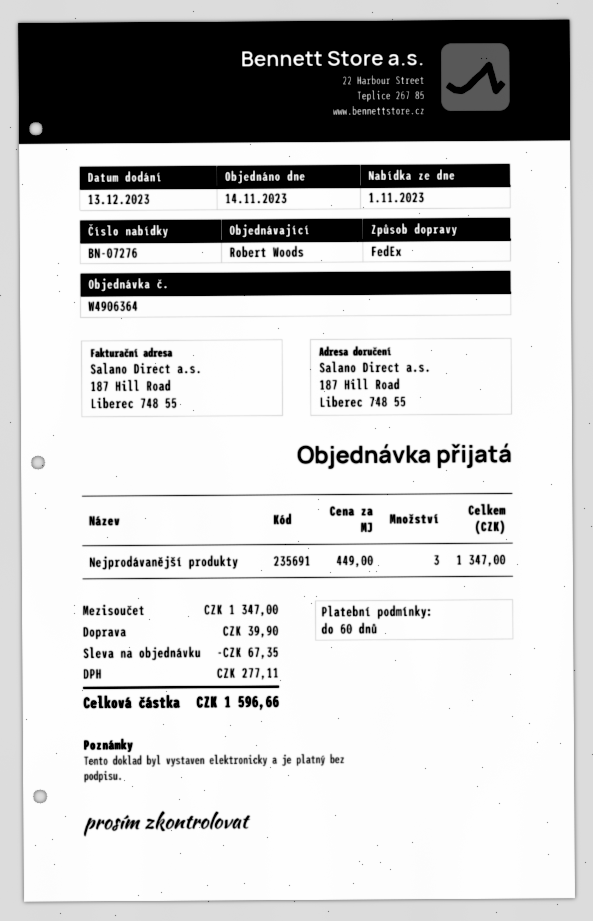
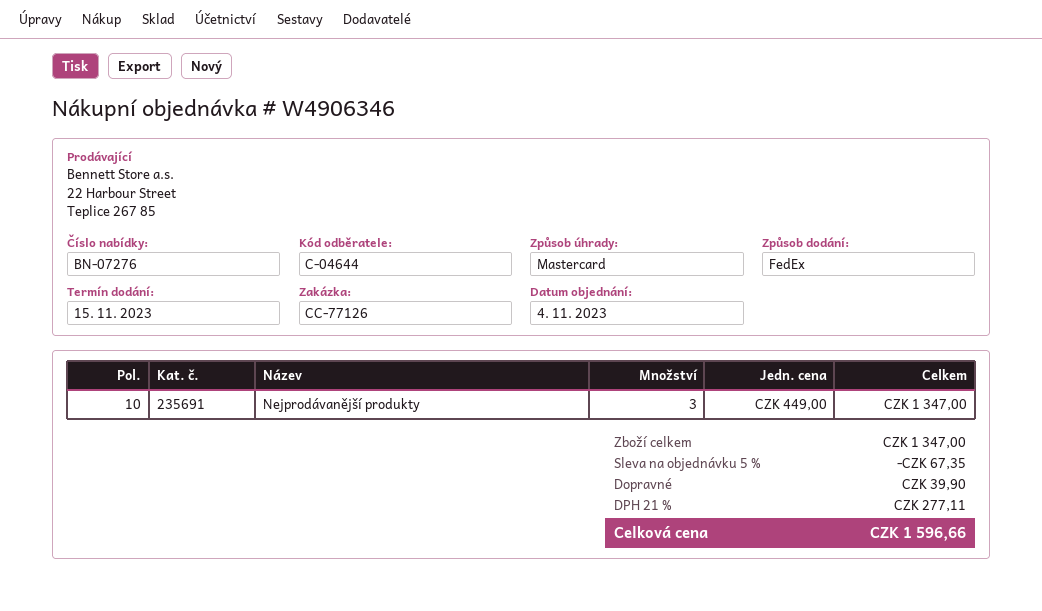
order number: W4906364 -> W4906346
order date: 2023-11-14 -> 2023-11-04
delivery date: 2023-12-13 -> 2023-11-15

